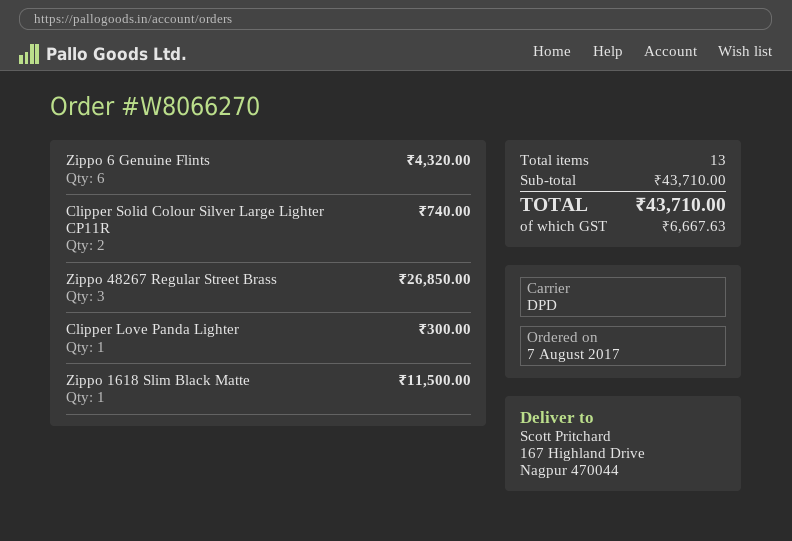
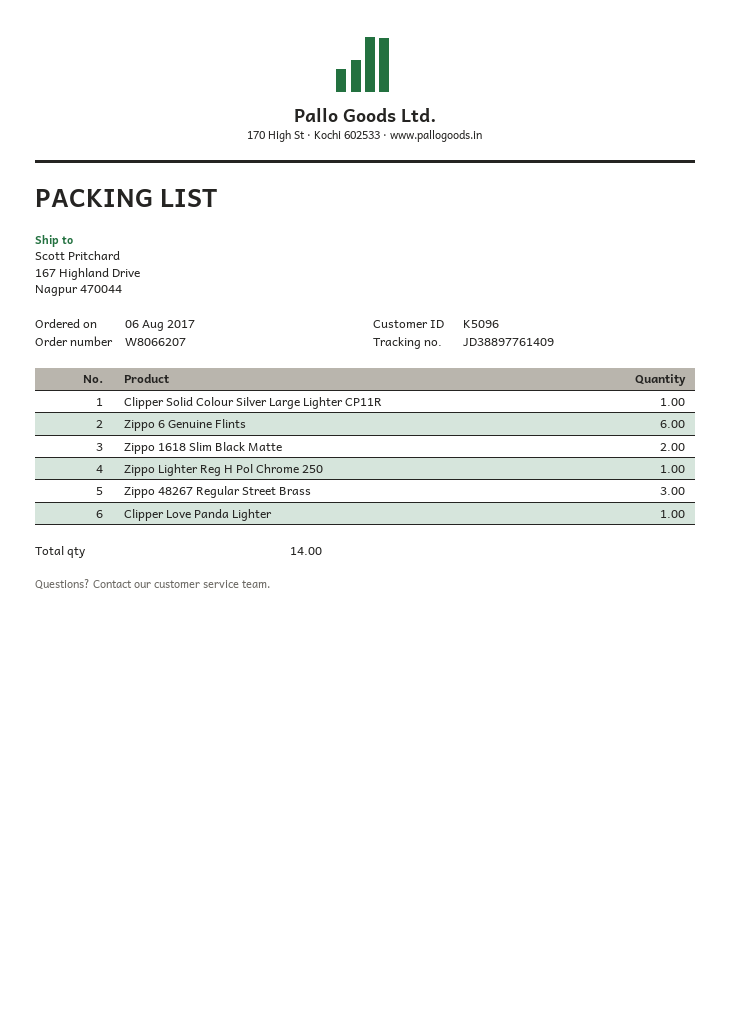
order number: W8066270 -> W8066207
order date: 2017-08-07 -> 2017-08-06
Clipper Solid Colour Silver Large Lighter CP11R: 2 -> 1
Zippo 1618 Slim Black Matte: 1 -> 2
Zippo Lighter Reg H Pol Chrome 250: none -> 1
total quantity: 13 -> 14

